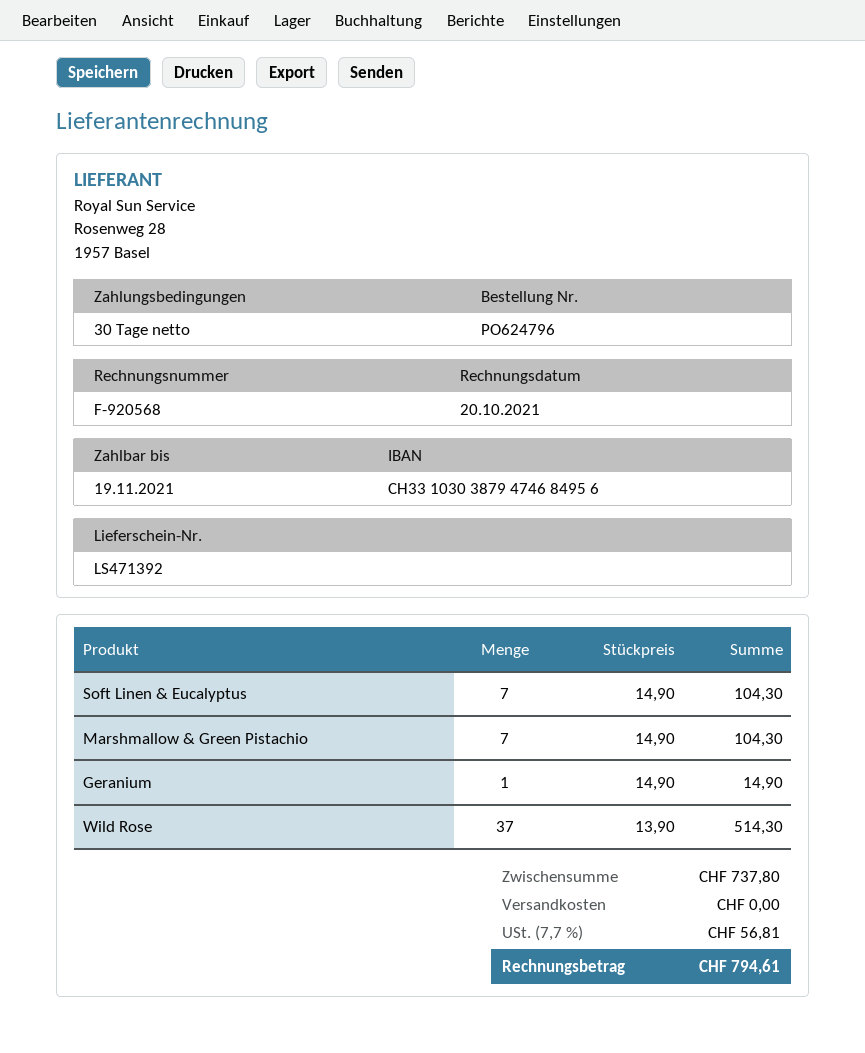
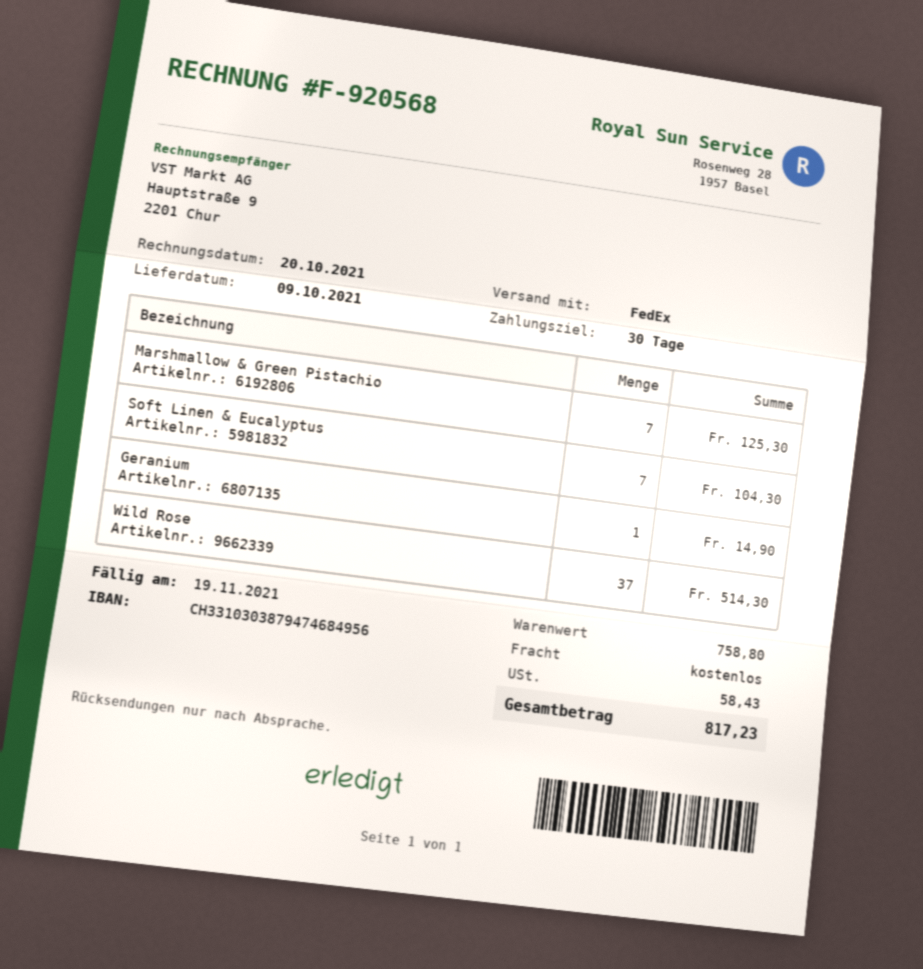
Marshmallow & Green Pistachio: 7 for 104.30 -> 7 for 125.30
subtotal: 737.80 -> 758.80
tax: 56.81 -> 58.43
total: 794.61 -> 817.23

